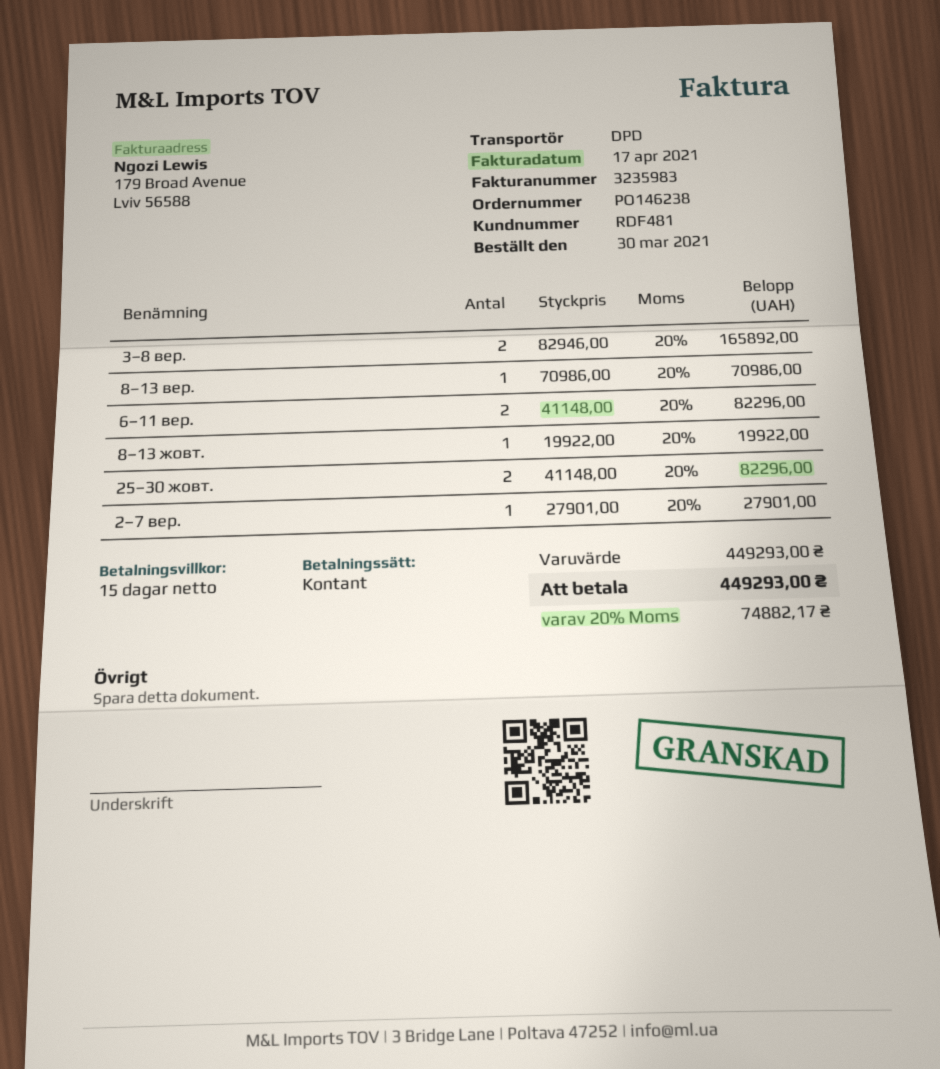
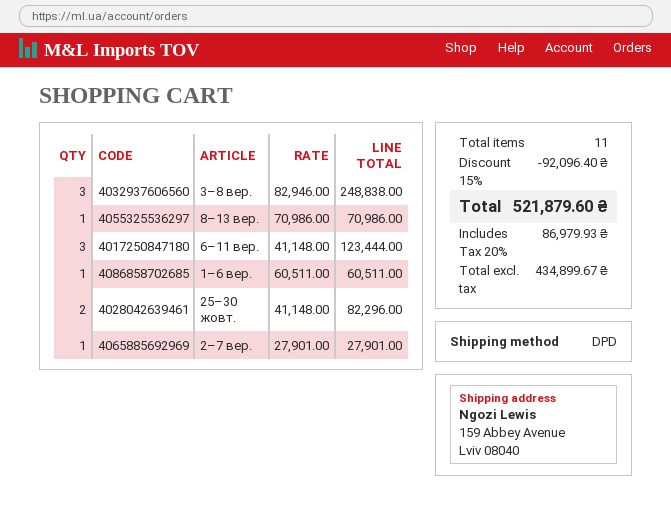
3–8 вер.: 2 x 82946.00 = 165892.00 -> 3 x 82946.00 = 248838.00
6–11 вер.: 2 x 41148.00 = 82296.00 -> 3 x 41148.00 = 123444.00
8–13 жовт.: 1 x 19922.00 = 19922.00 -> none
1–6 вер.: none -> 1 x 60511.00 = 60511.00
discount: none -> 15% = 92096.40
tax: 20% = 74882.17 -> 20% = 86979.93
total: 449293.00 -> 521879.60

